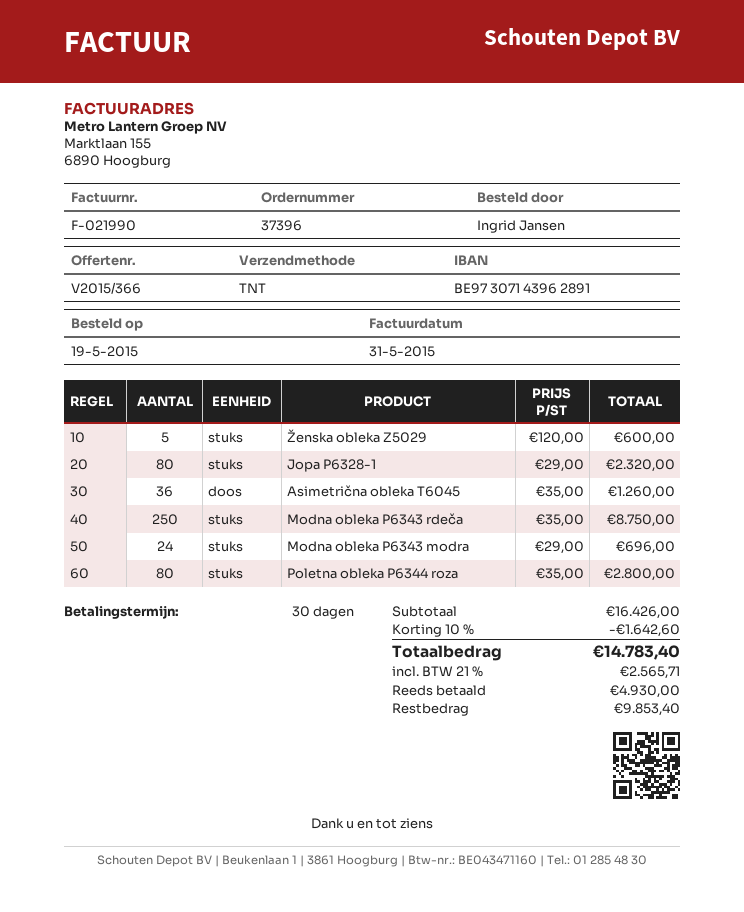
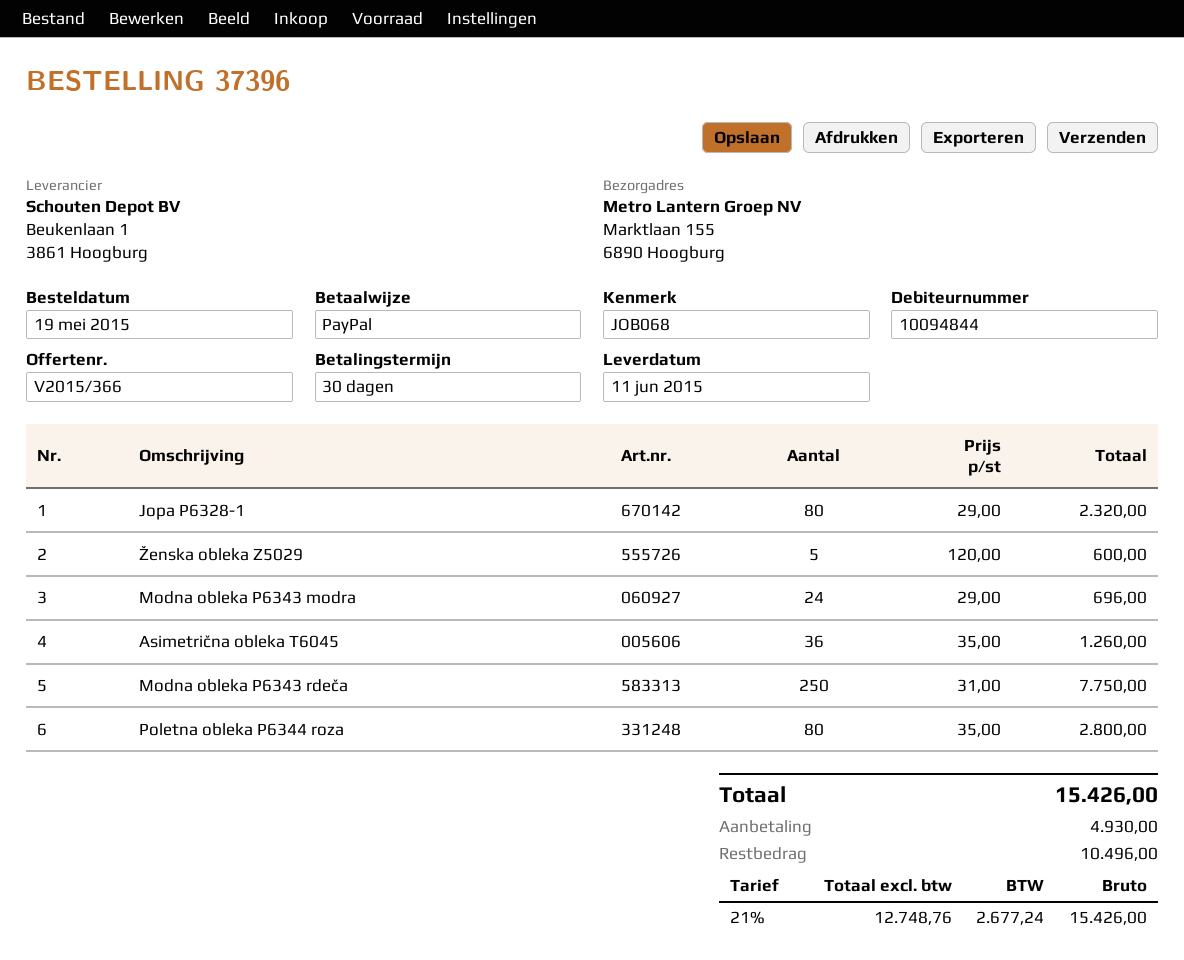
Modna obleka P6343 rdeča: 250 x 35.00 = 8750.00 -> 250 x 31.00 = 7750.00
discount: 10% = 1642.60 -> none
tax: 21% = 2565.71 -> 21% = 2677.24
total: 14783.40 -> 15426.00
balance: 9853.40 -> 10496.00

